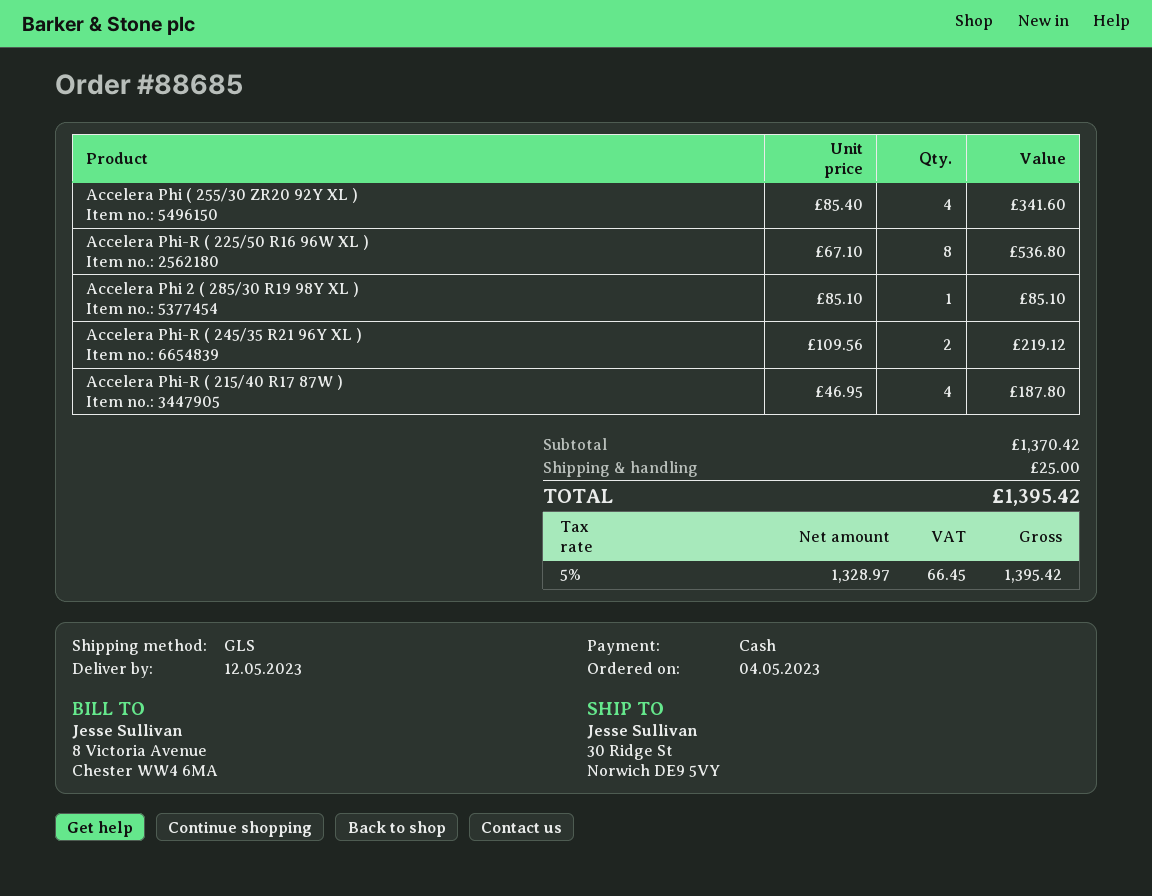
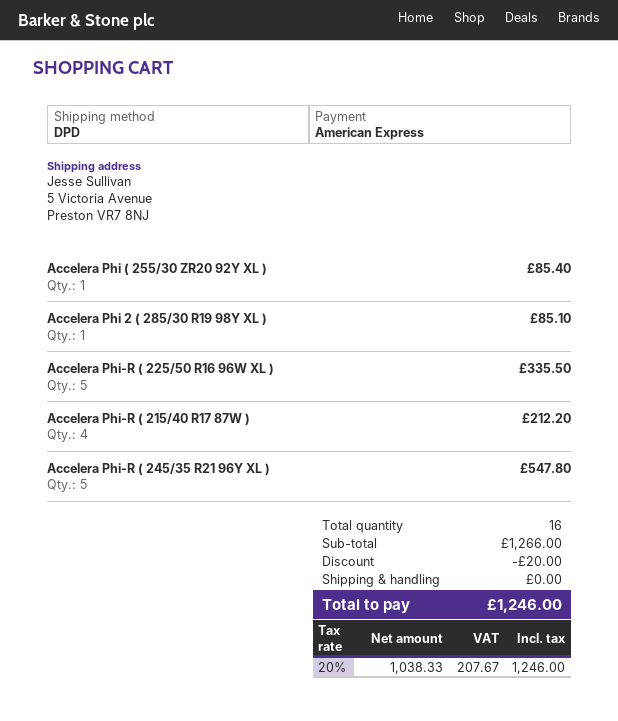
payment method: cash -> American Express
shipping method: GLS -> DPD
ship to: 30 Ridge St, Norwich DE9 5VY -> 5 Victoria Avenue, Preston VR7 8NJ
Accelera Phi ( 255/30 ZR20 92Y XL ): 4 for 341.60 -> 1 for 85.40
Accelera Phi-R ( 225/50 R16 96W XL ): 8 for 536.80 -> 5 for 335.50
Accelera Phi-R ( 245/35 R21 96Y XL ): 2 for 219.12 -> 5 for 547.80
Accelera Phi-R ( 215/40 R17 87W ): 4 for 187.80 -> 4 for 212.20
subtotal: 1370.42 -> 1266.00
discount: none -> 20.00
shipping: 25.00 -> 0.00
net: 1328.97 -> 1038.33
tax: 5% = 66.45 -> 20% = 207.67
total: 1395.42 -> 1246.00

